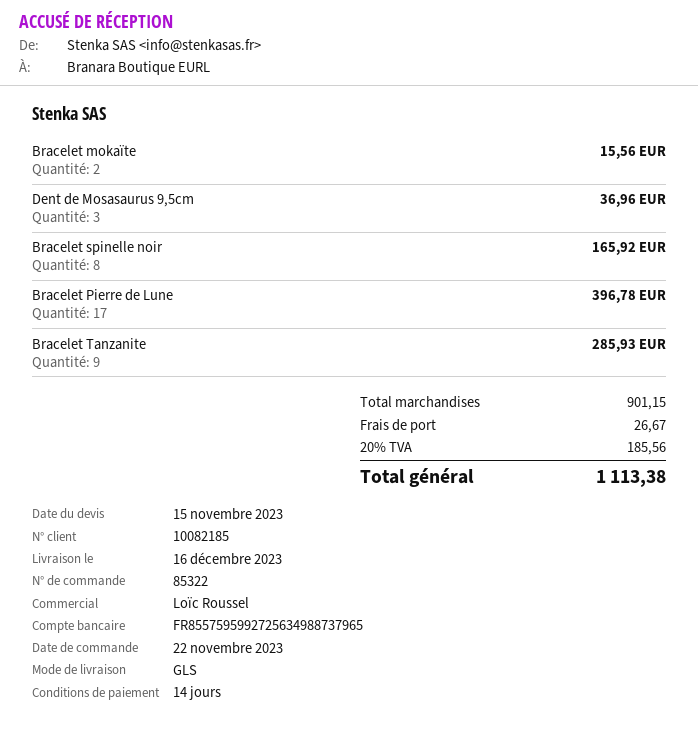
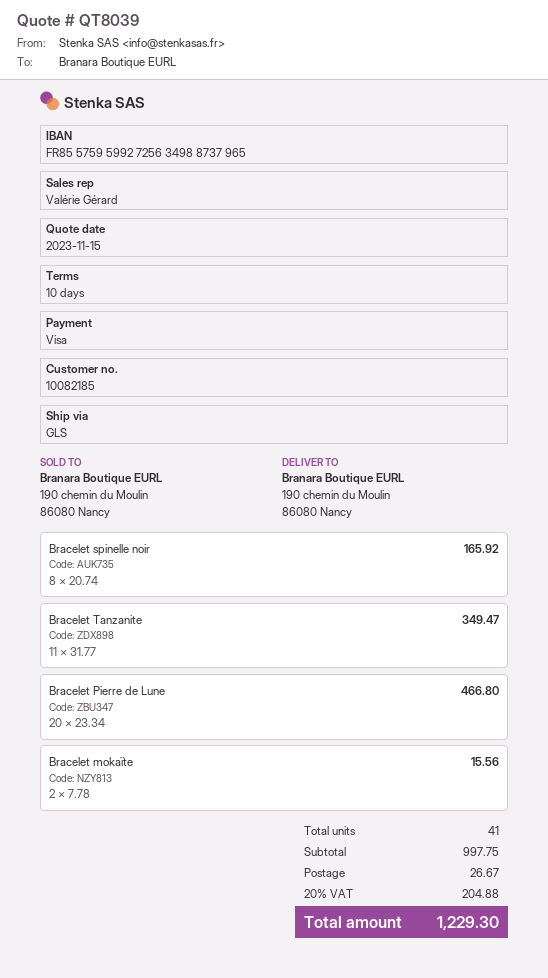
payment terms: 14 days -> 10 days
sales rep: Loïc Roussel -> Valérie Gérard
Dent de Mosasaurus 9,5cm: 3 for 36.96 -> none
Bracelet Pierre de Lune: 17 for 396.78 -> 20 for 466.80
Bracelet Tanzanite: 9 for 285.93 -> 11 for 349.47
subtotal: 901.15 -> 997.75
tax: 20% = 185.56 -> 20% = 204.88
total: 1113.38 -> 1229.30

